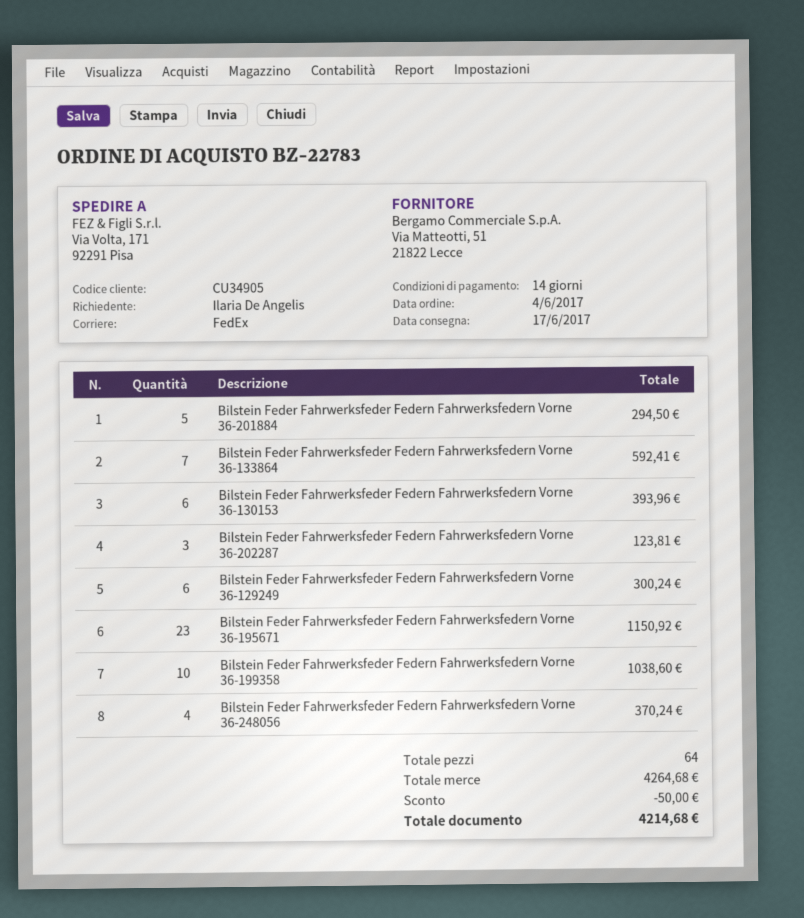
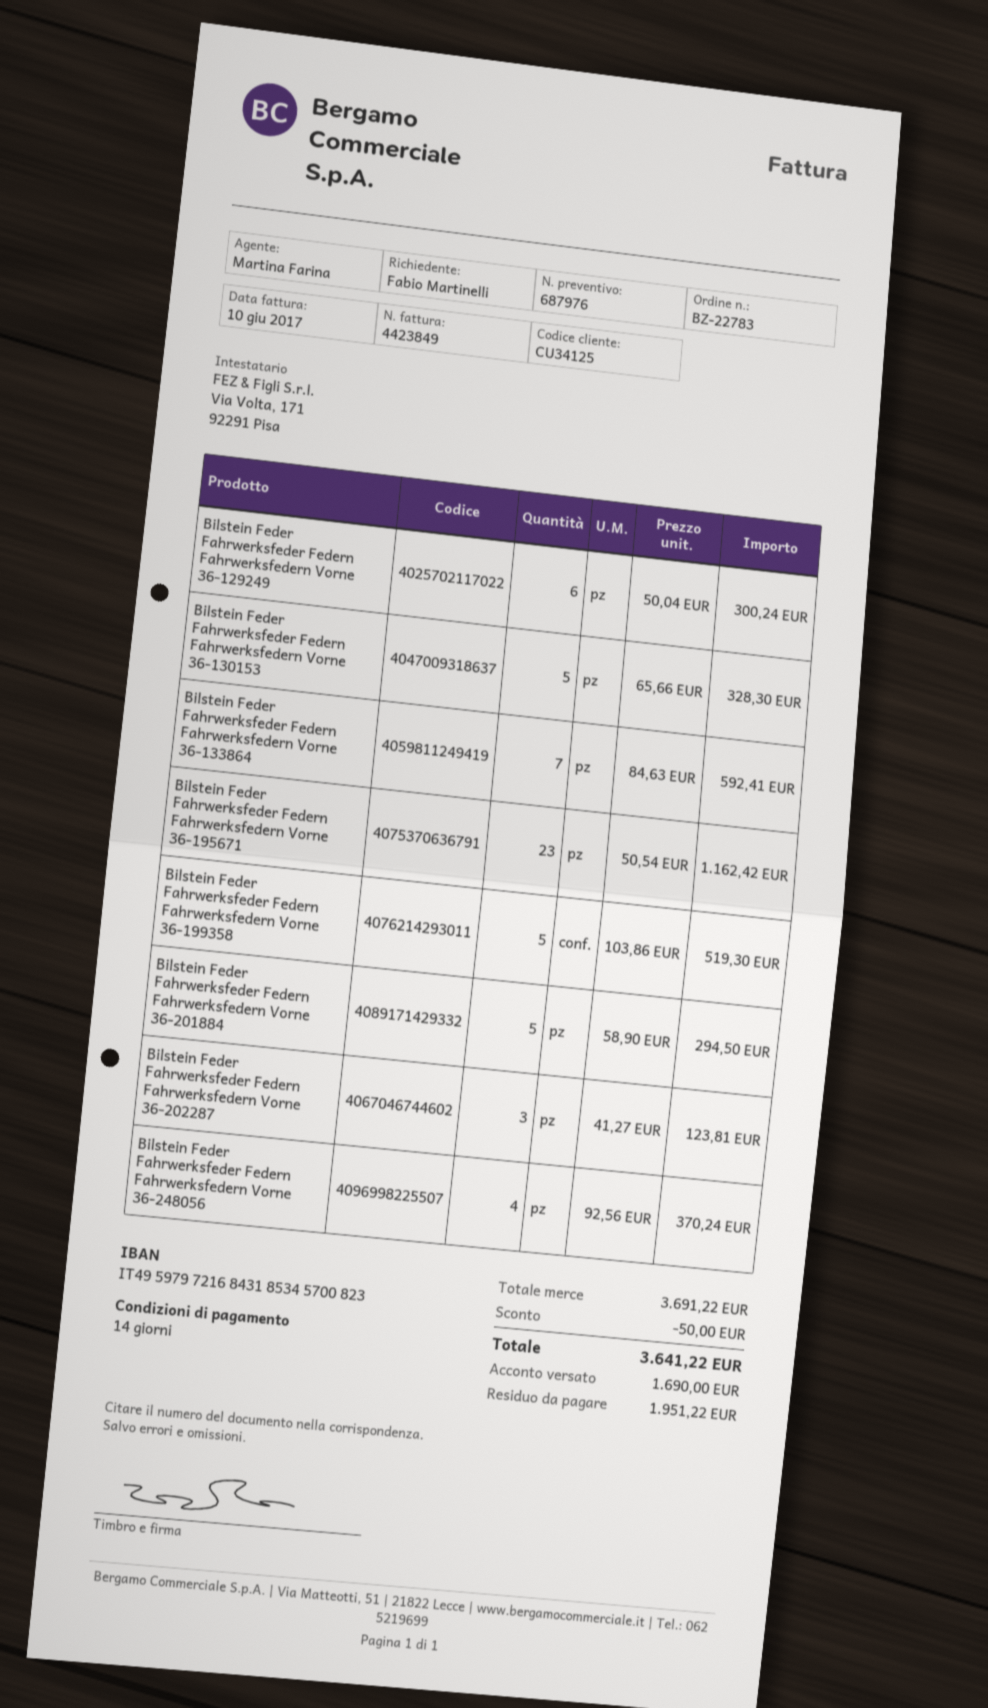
customer number: CU34905 -> CU34125
ordered by: Ilaria De Angelis -> Fabio Martinelli
Bilstein Feder Fahrwerksfeder Federn Fahrwerksfedern Vorne 36-130153: 6 for 393.96 -> 5 for 328.30
Bilstein Feder Fahrwerksfeder Federn Fahrwerksfedern Vorne 36-195671: 23 for 1150.92 -> 23 for 1162.42
Bilstein Feder Fahrwerksfeder Federn Fahrwerksfedern Vorne 36-199358: 10 for 1038.60 -> 5 for 519.30
subtotal: 4264.68 -> 3691.22
total: 4214.68 -> 3641.22

